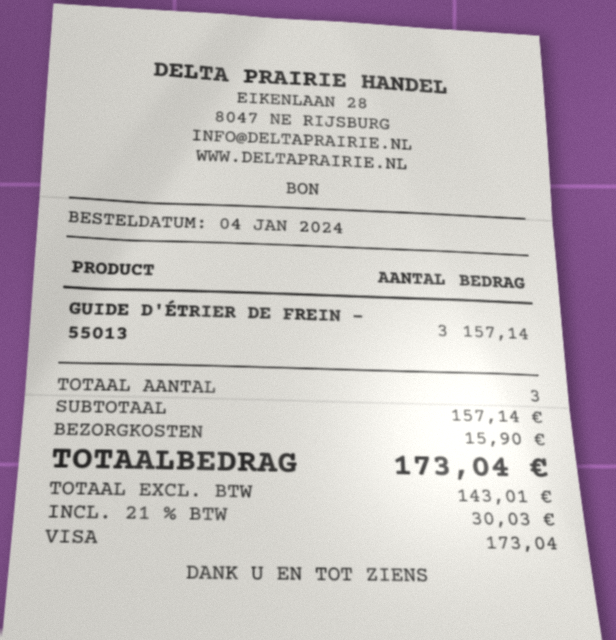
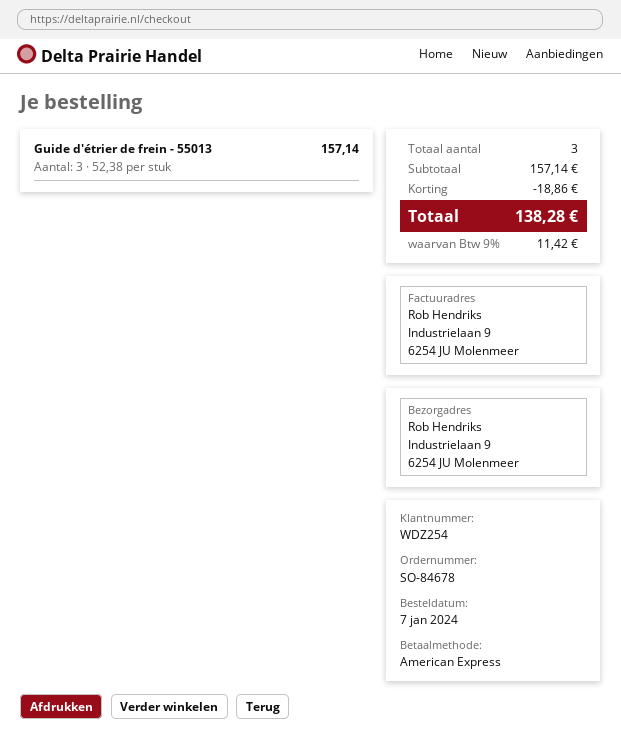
order date: 2024-01-04 -> 2024-01-07
payment method: Visa -> American Express
discount: none -> 18.86
shipping: 15.90 -> none
tax: 21% = 30.03 -> 9% = 11.42
total: 173.04 -> 138.28

